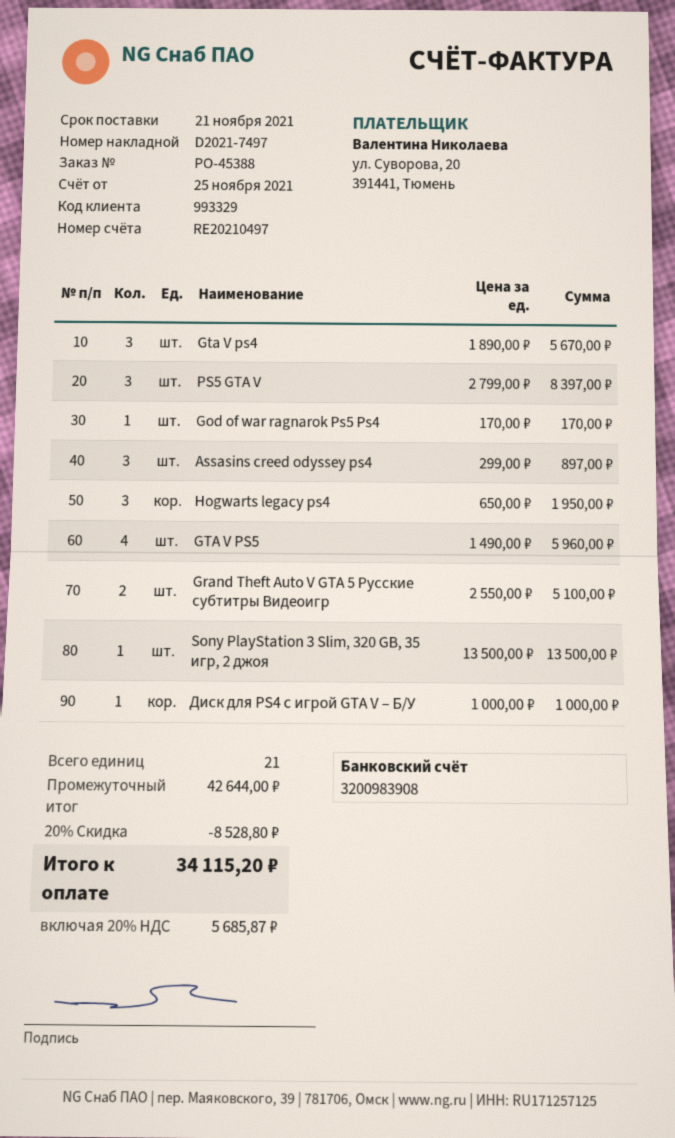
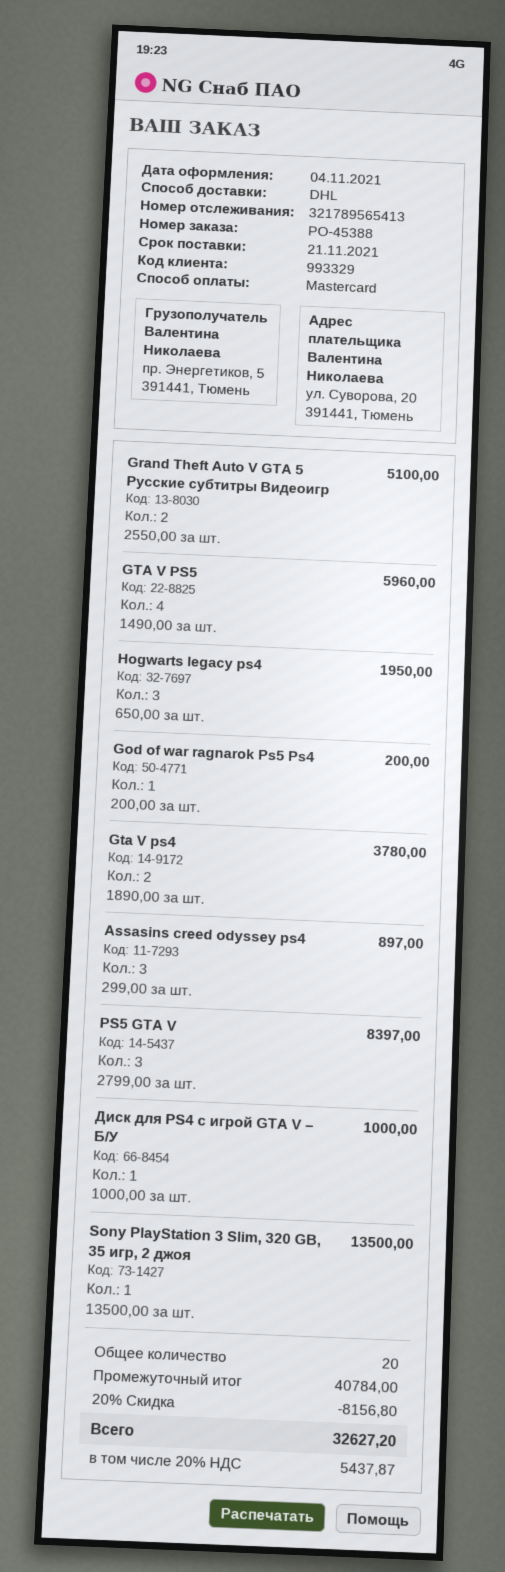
Gta V ps4: 3 x 1890.00 = 5670.00 -> 2 x 1890.00 = 3780.00
God of war ragnarok Ps5 Ps4: 1 x 170.00 = 170.00 -> 1 x 200.00 = 200.00
total quantity: 21 -> 20
subtotal: 42644.00 -> 40784.00
discount: 20% = 8528.80 -> 20% = 8156.80
tax: 20% = 5685.87 -> 20% = 5437.87
total: 34115.20 -> 32627.20

